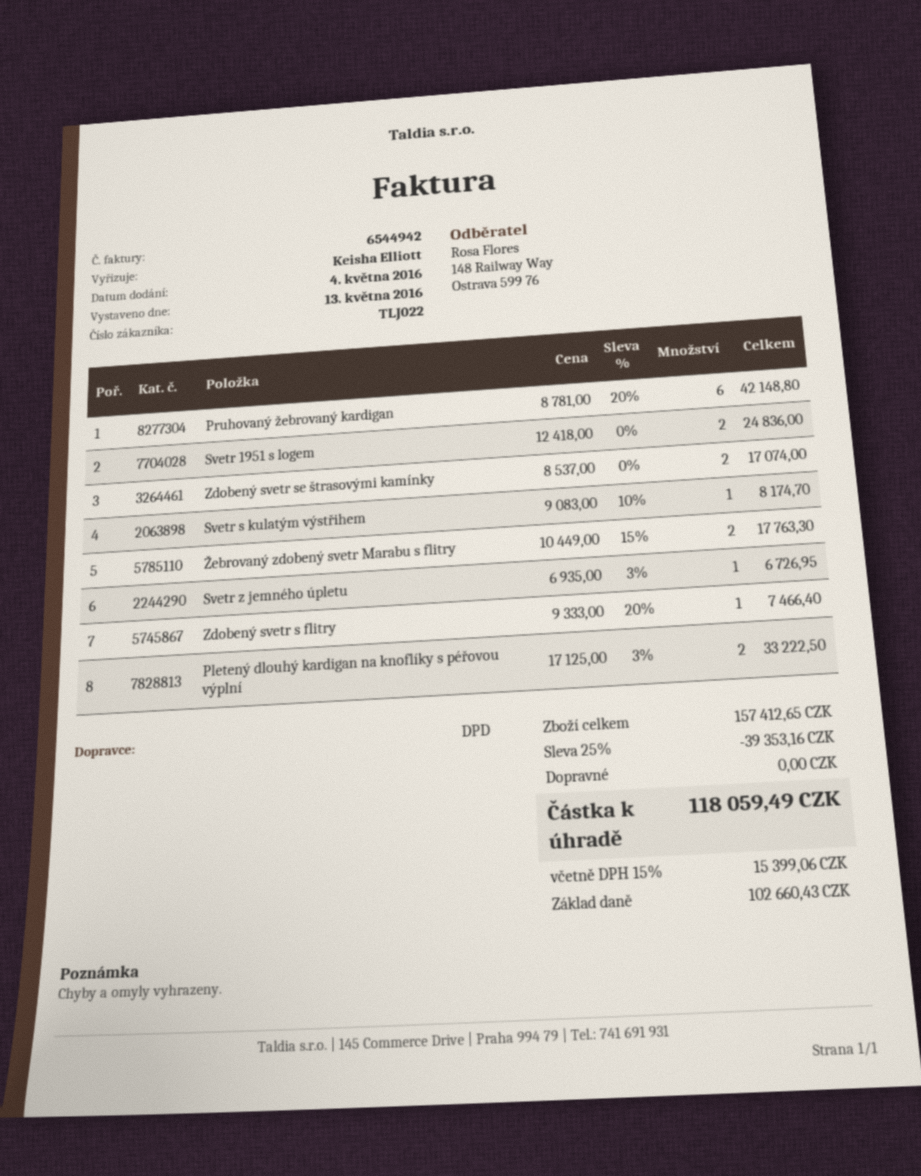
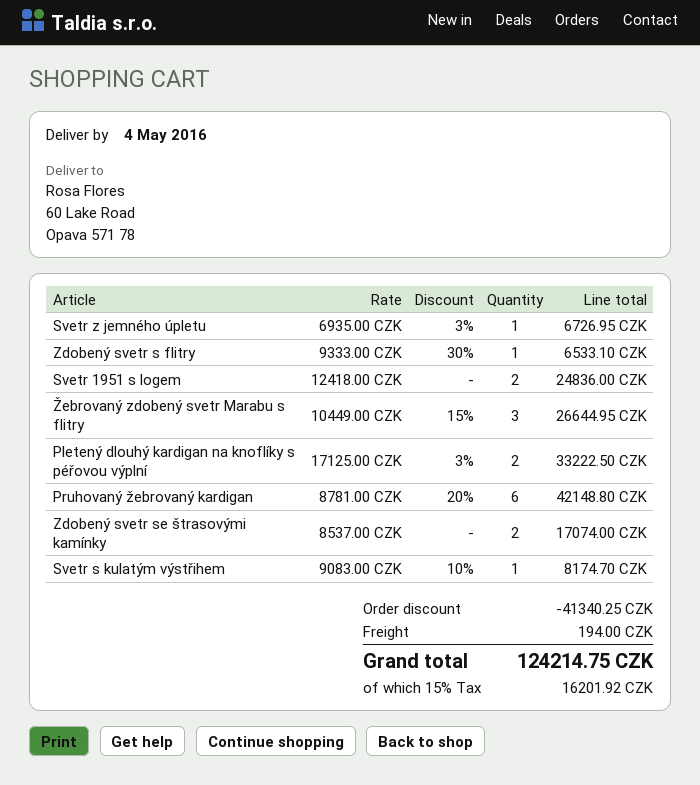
Žebrovaný zdobený svetr Marabu s flitry: 2 x 10449.00 - 15% = 17763.30 -> 3 x 10449.00 - 15% = 26644.95
Zdobený svetr s flitry: 1 x 9333.00 - 20% = 7466.40 -> 1 x 9333.00 - 30% = 6533.10
discount: 39353.16 -> 41340.25
shipping: 0.00 -> 194.00
tax: 15% = 15399.06 -> 15% = 16201.92
total: 118059.49 -> 124214.75

